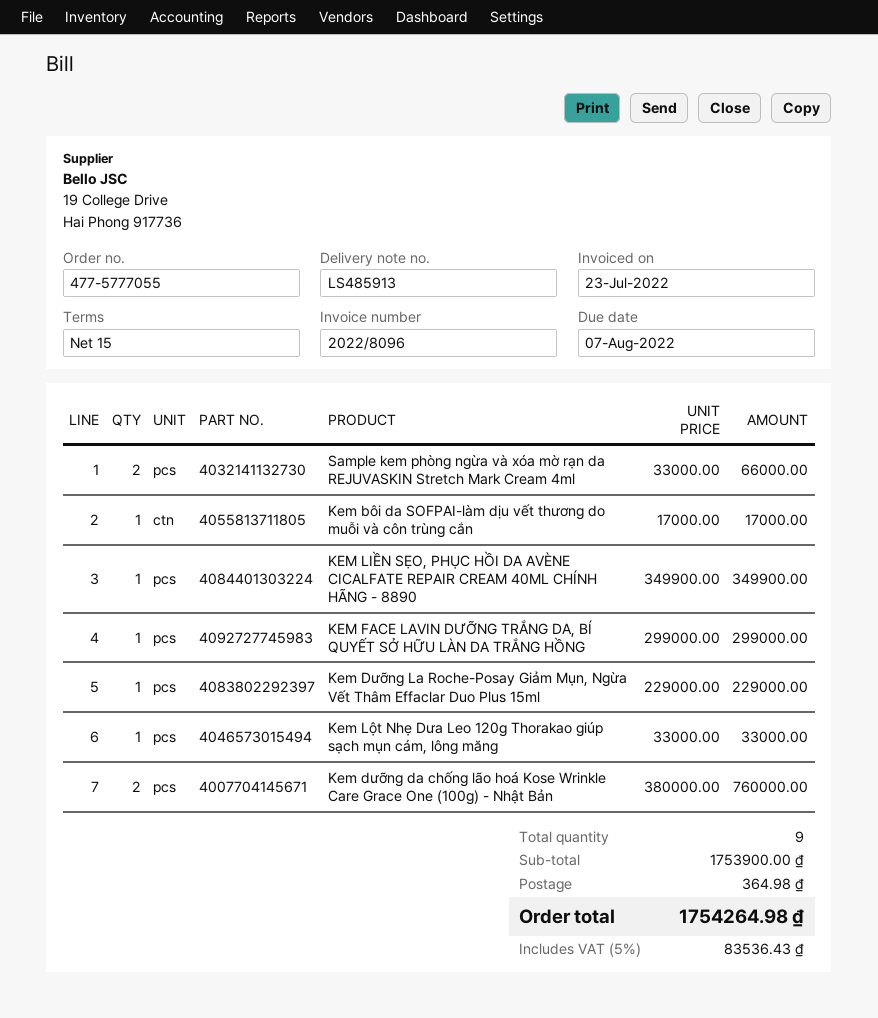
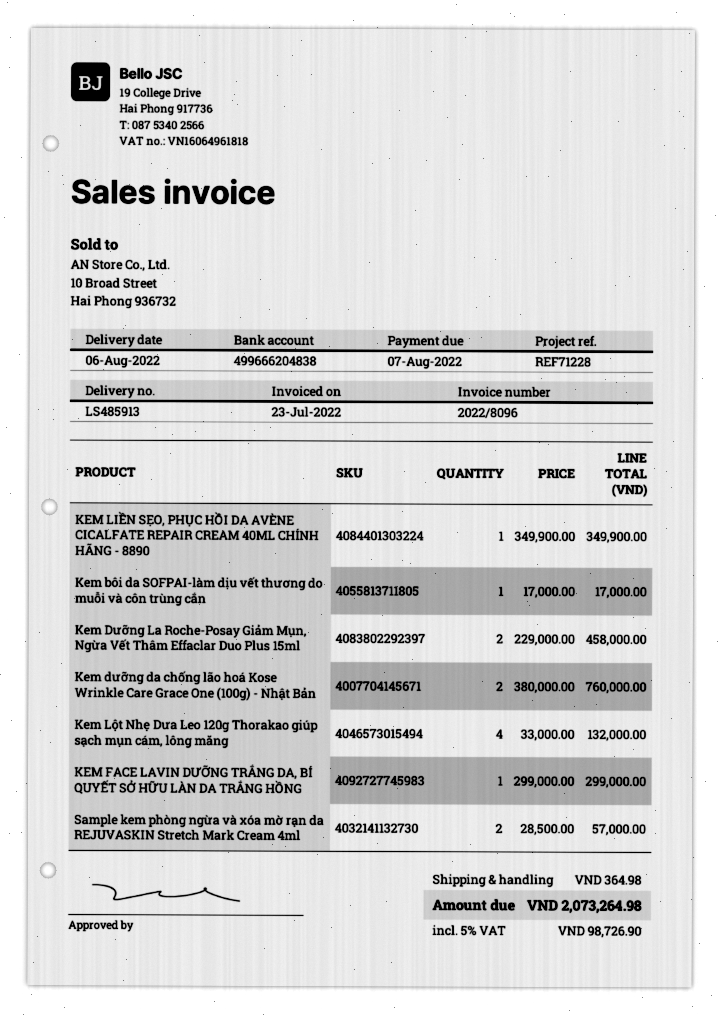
Sample kem phòng ngừa và xóa mờ rạn da REJUVASKIN Stretch Mark Cream 4ml: 2 x 33000.00 = 66000.00 -> 2 x 28500.00 = 57000.00
Kem Dưỡng La Roche-Posay Giảm Mụn, Ngừa Vết Thâm Effaclar Duo Plus 15ml: 1 x 229000.00 = 229000.00 -> 2 x 229000.00 = 458000.00
Kem Lột Nhẹ Dưa Leo 120g Thorakao giúp sạch mụn cám, lông măng: 1 x 33000.00 = 33000.00 -> 4 x 33000.00 = 132000.00
tax: 5% = 83536.43 -> 5% = 98726.90
total: 1754264.98 -> 2073264.98

